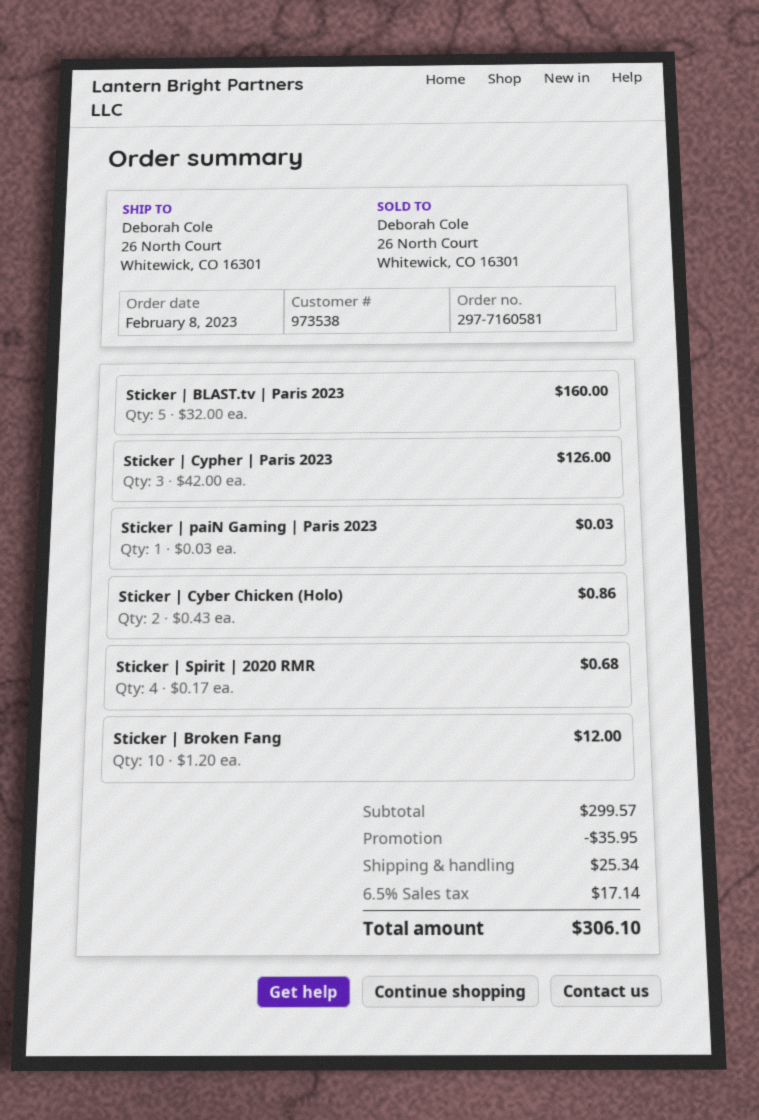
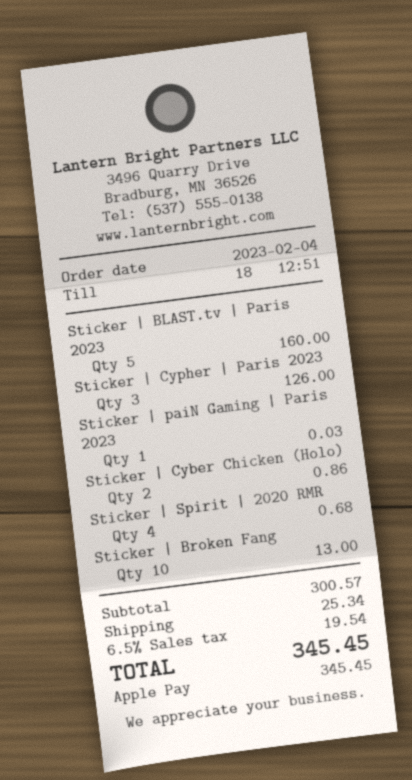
order date: 2023-02-08 -> 2023-02-04
Sticker | Broken Fang: 10 for 12.00 -> 10 for 13.00
subtotal: 299.57 -> 300.57
discount: 35.95 -> none
tax: 6.5% = 17.14 -> 6.5% = 19.54
total: 306.10 -> 345.45

